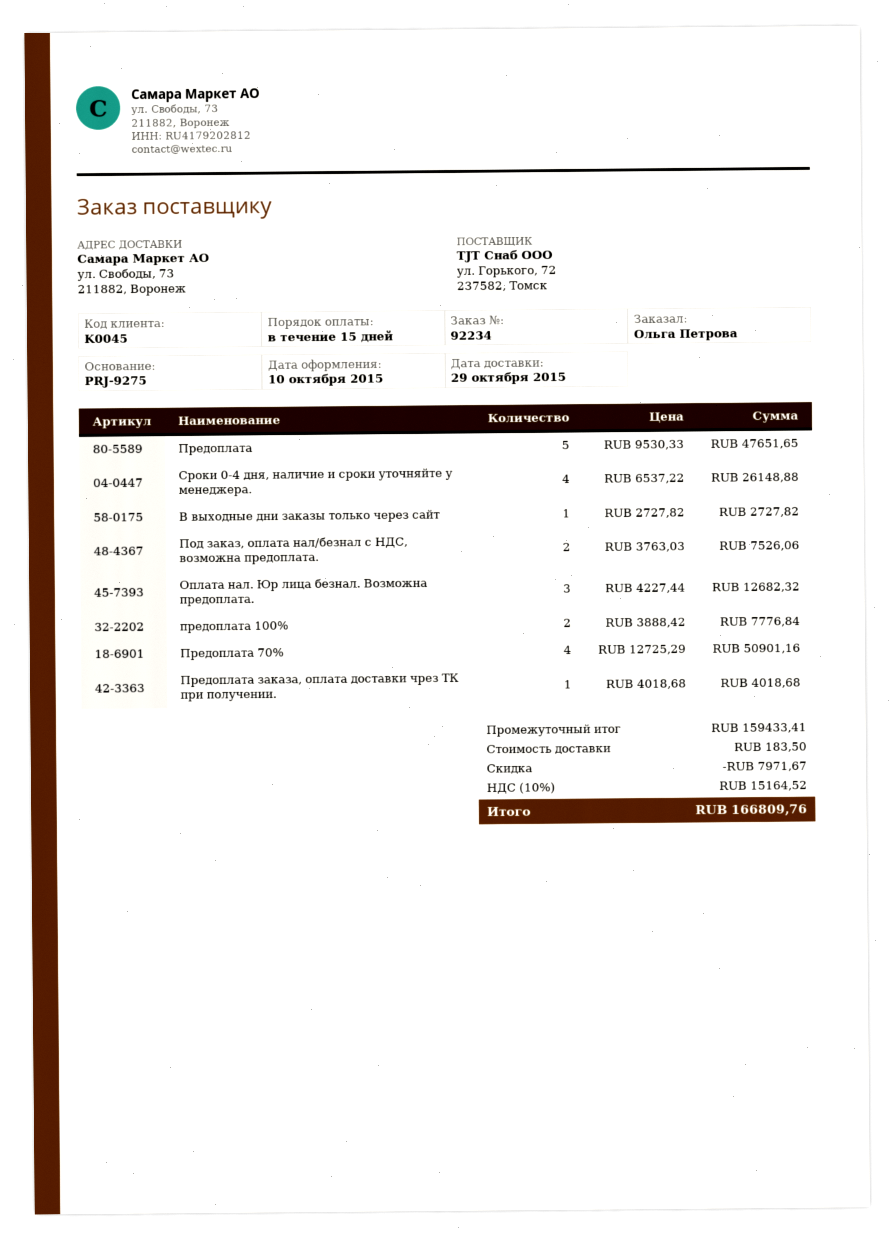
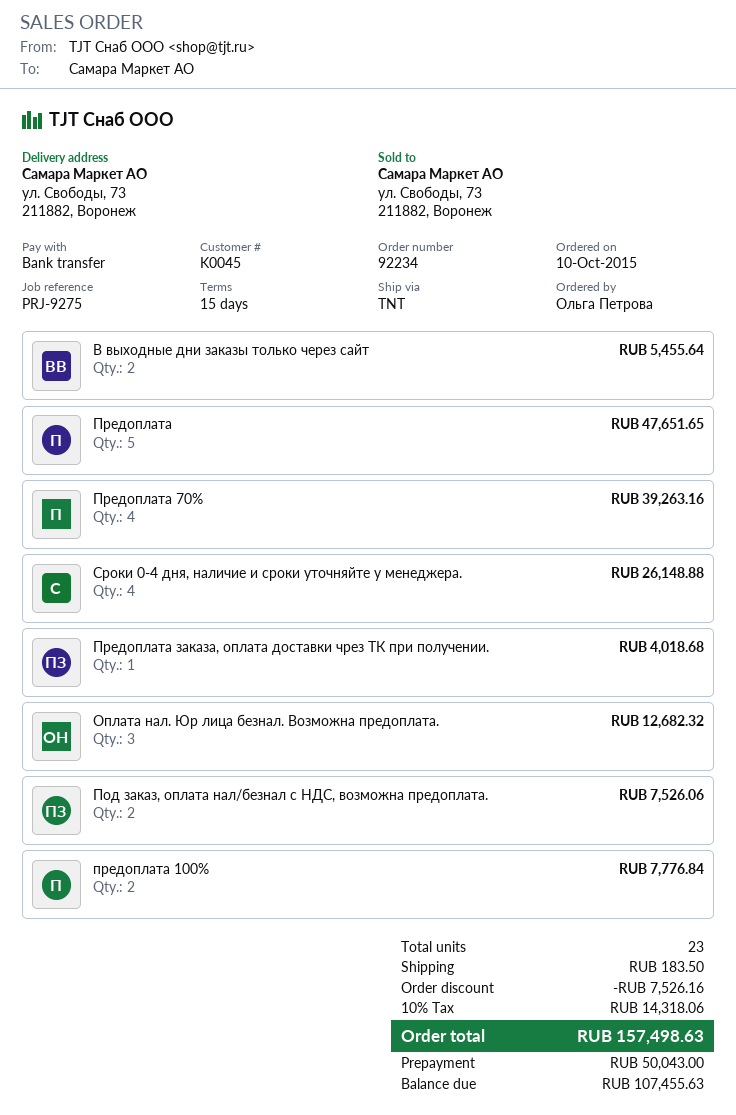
В выходные дни заказы только через сайт: 1 for 2727.82 -> 2 for 5455.64
Предоплата 70%: 4 for 50901.16 -> 4 for 39263.16
discount: 7971.67 -> 7526.16
tax: 10% = 15164.52 -> 10% = 14318.06
total: 166809.76 -> 157498.63

